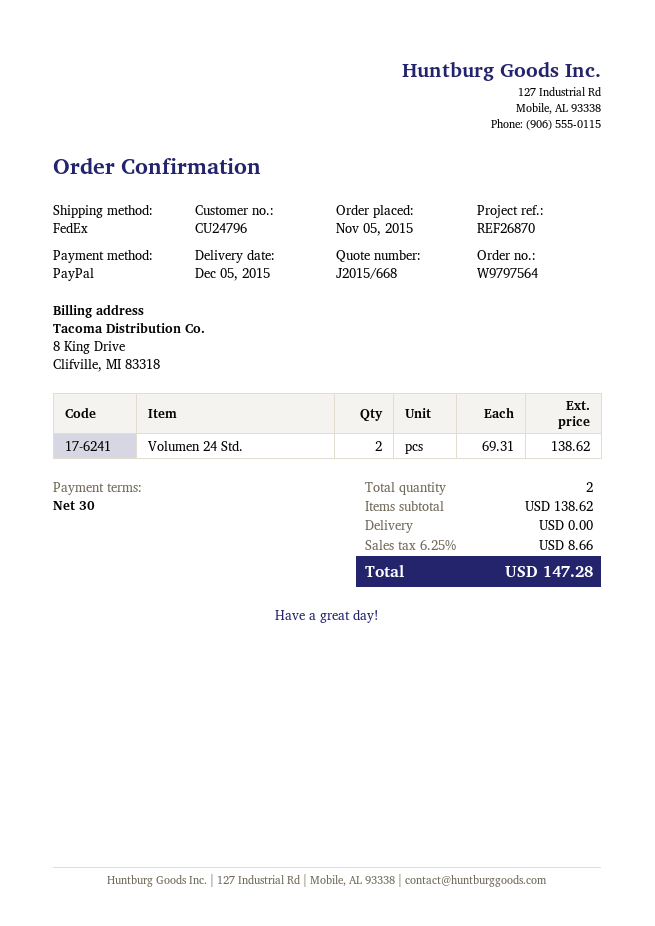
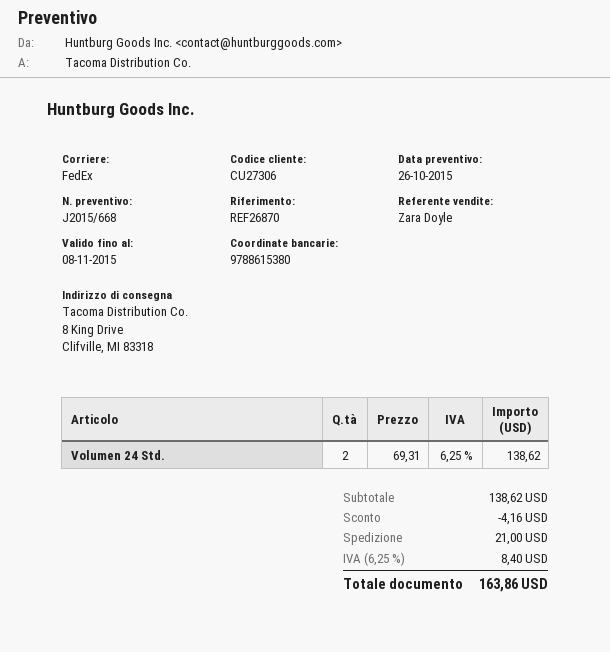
customer number: CU24796 -> CU27306
discount: none -> 4.16
shipping: 0.00 -> 21.00
tax: 6.25% = 8.66 -> 6.25% = 8.40
total: 147.28 -> 163.86

